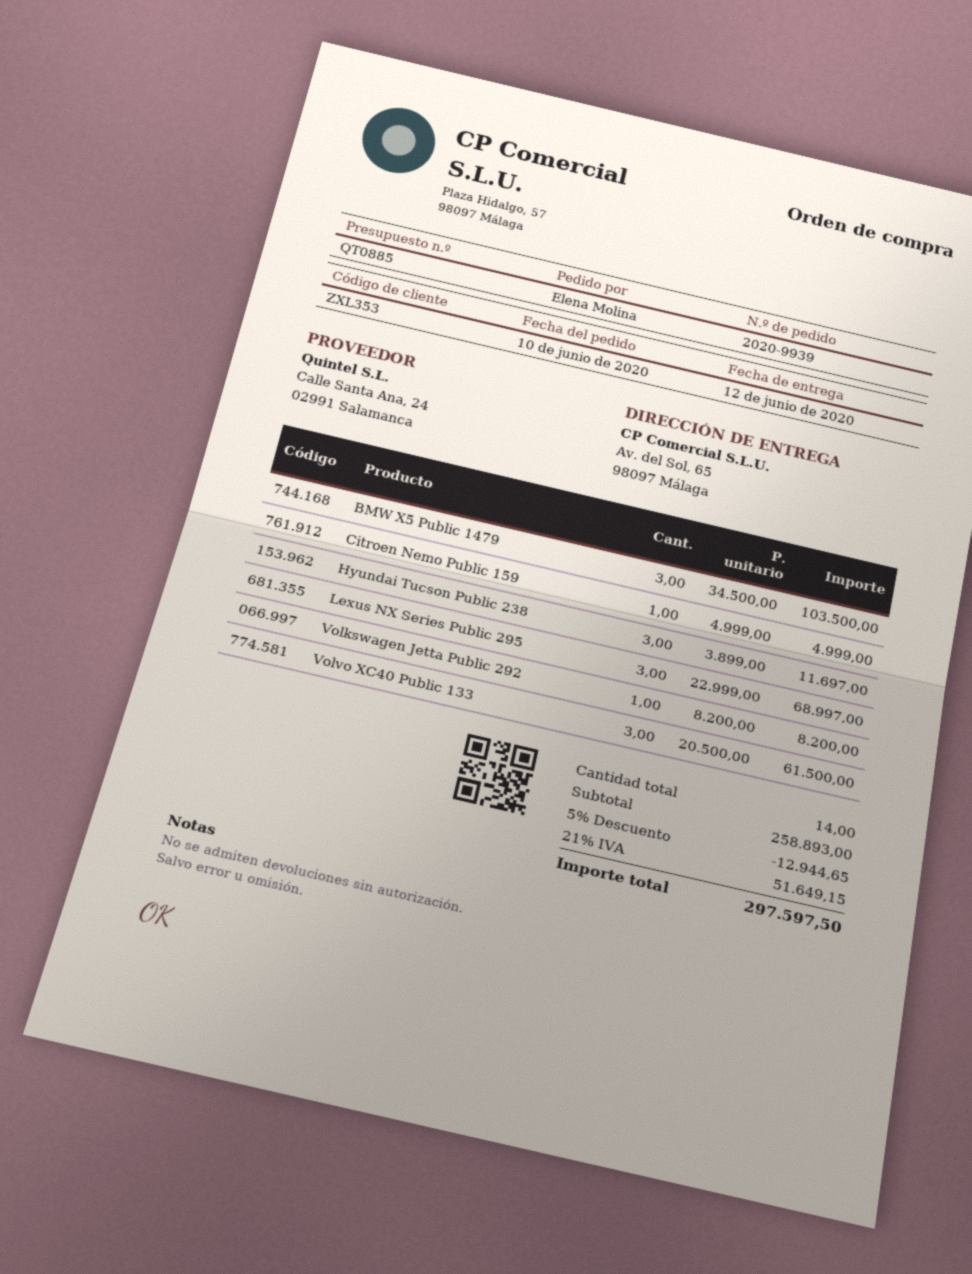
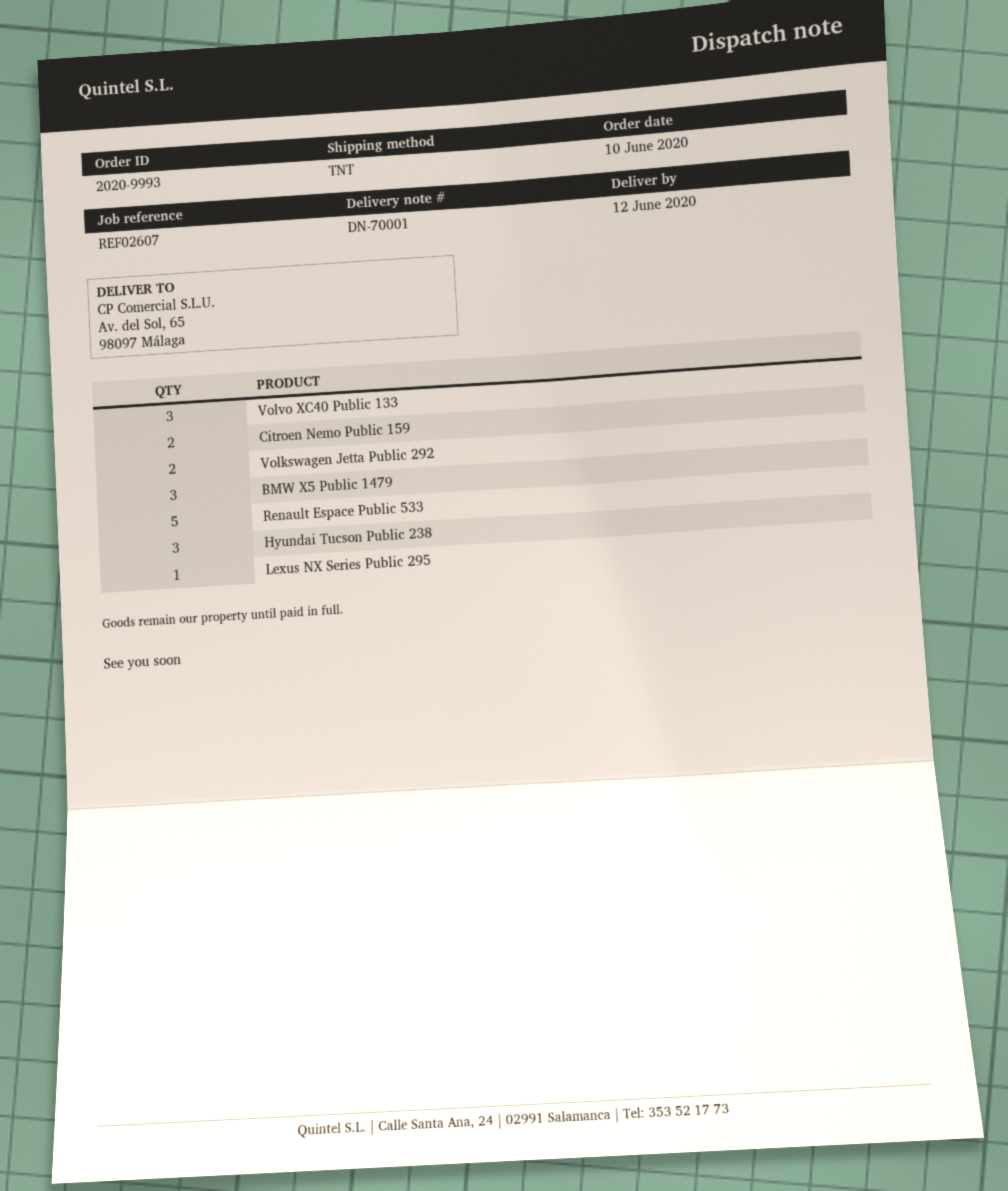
order number: 2020-9939 -> 2020-9993
Citroen Nemo Public 159: 1 -> 2
Lexus NX Series Public 295: 3 -> 1
Volkswagen Jetta Public 292: 1 -> 2
Renault Espace Public 533: none -> 5

